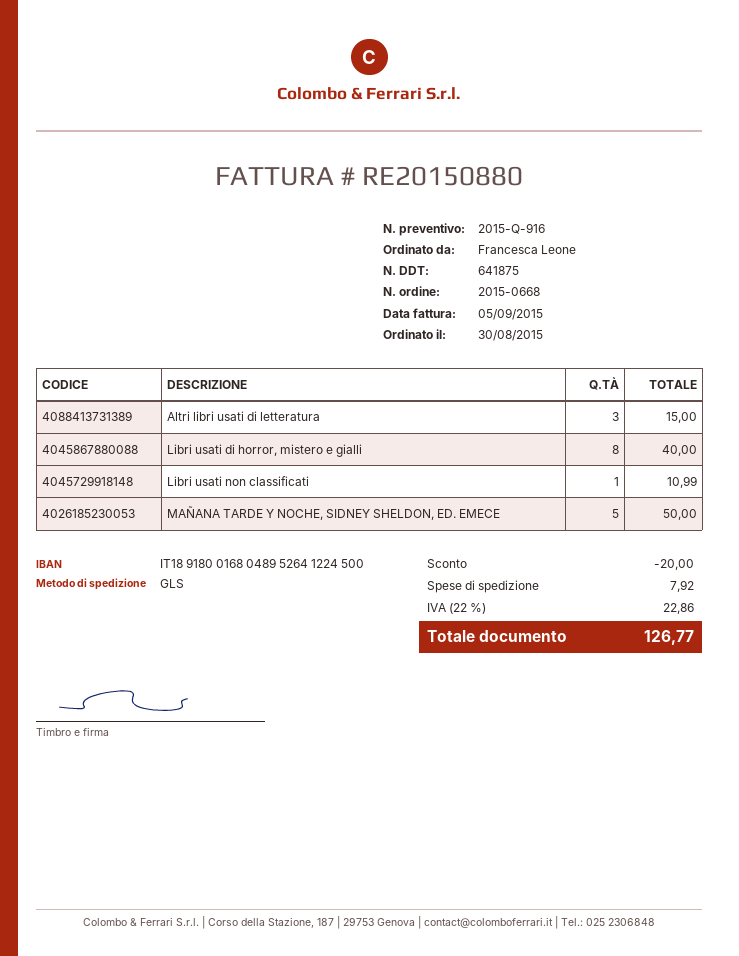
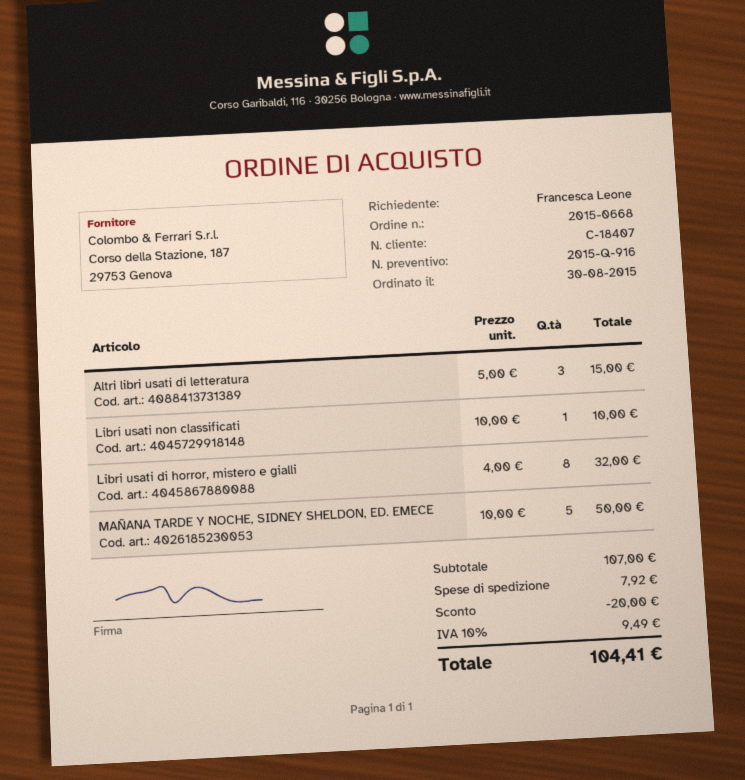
Libri usati di horror, mistero e gialli: 8 for 40.00 -> 8 for 32.00
Libri usati non classificati: 1 for 10.99 -> 1 for 10.00
tax: 22% = 22.86 -> 10% = 9.49
total: 126.77 -> 104.41

